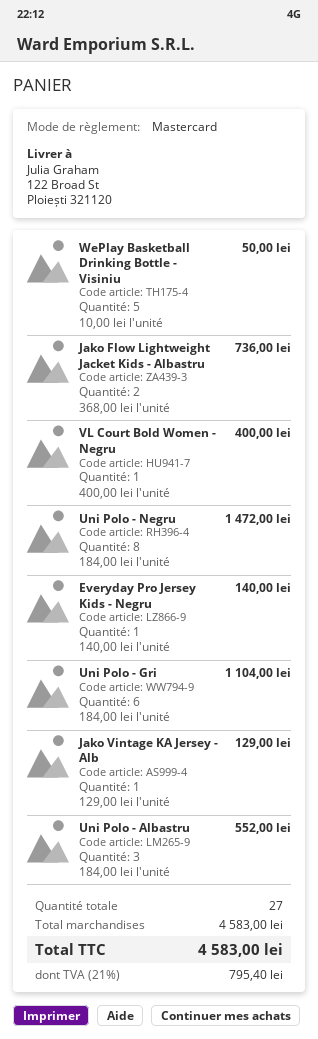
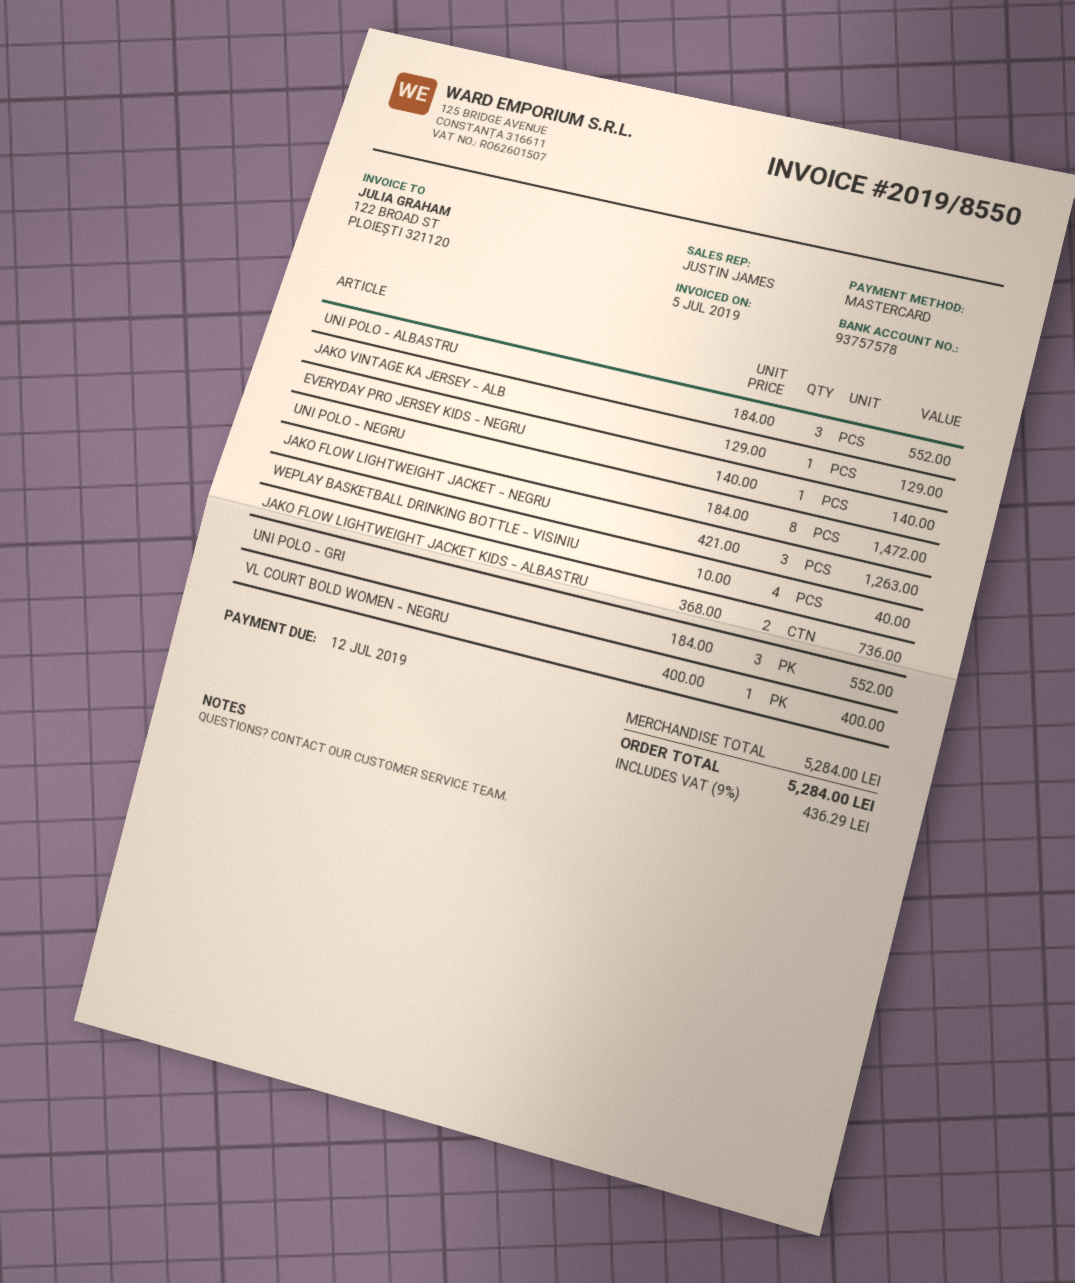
WePlay Basketball Drinking Bottle - Visiniu: 5 x 10.00 = 50.00 -> 4 x 10.00 = 40.00
Uni Polo - Gri: 6 x 184.00 = 1104.00 -> 3 x 184.00 = 552.00
JAKO FLOW LIGHTWEIGHT JACKET - NEGRU: none -> 3 x 421.00 = 1263.00
subtotal: 4583.00 -> 5284.00
tax: 21% = 795.40 -> 9% = 436.29
total: 4583.00 -> 5284.00

